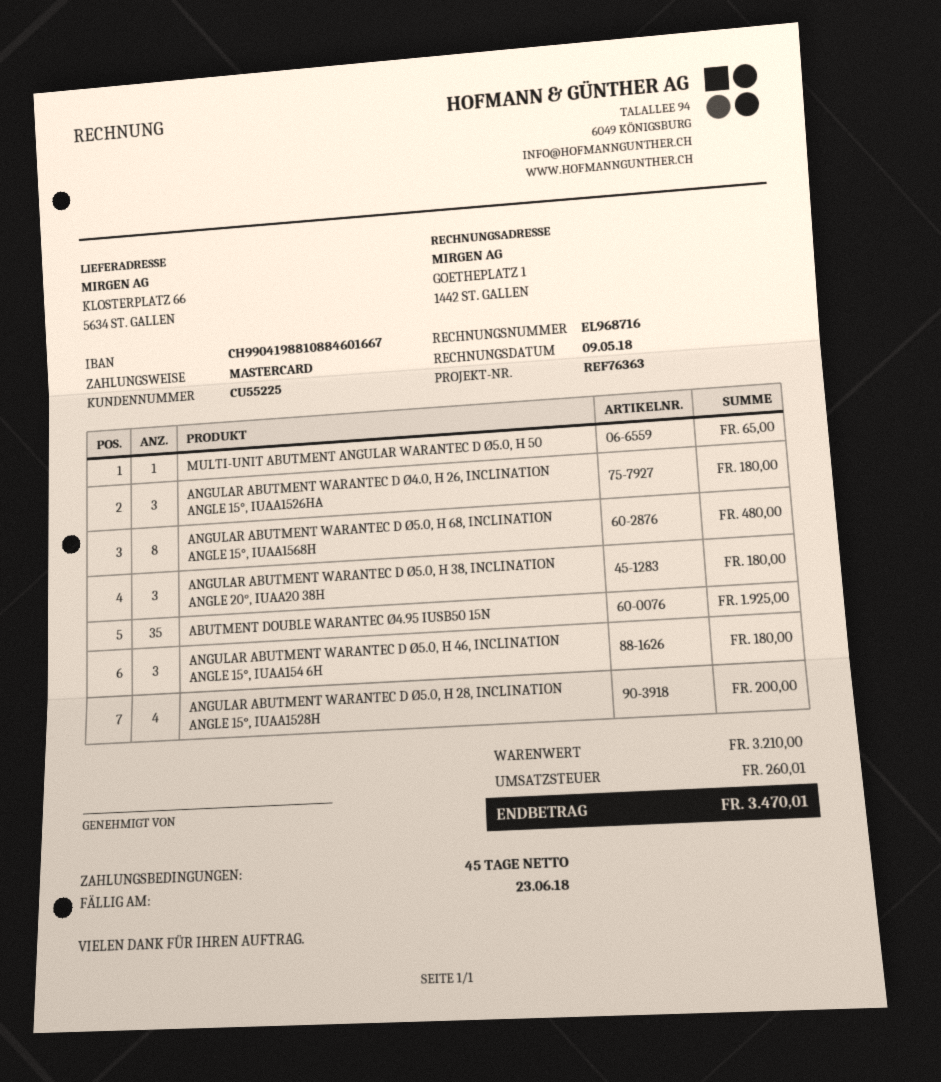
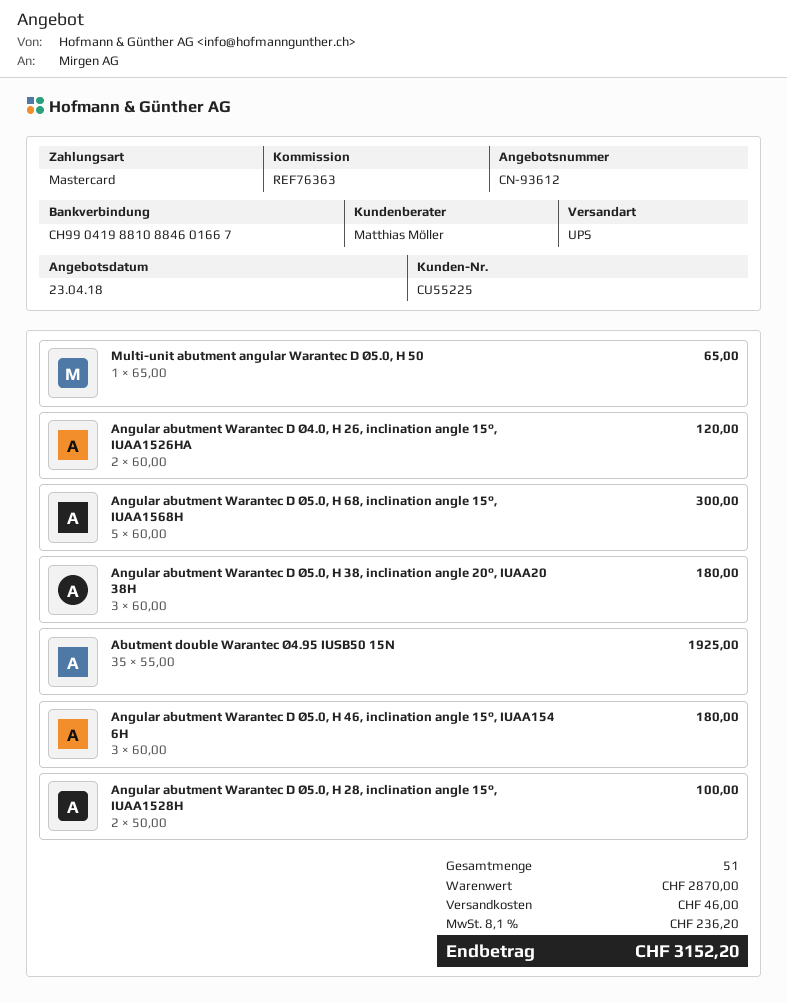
ANGULAR ABUTMENT WARANTEC D Ø4.0, H 26, INCLINATION ANGLE 15°, IUAA1526HA: 3 for 180.00 -> 2 for 120.00
ANGULAR ABUTMENT WARANTEC D Ø5.0, H 68, INCLINATION ANGLE 15°, IUAA1568H: 8 for 480.00 -> 5 for 300.00
ANGULAR ABUTMENT WARANTEC D Ø5.0, H 28, INCLINATION ANGLE 15°, IUAA1528H: 4 for 200.00 -> 2 for 100.00
subtotal: 3210.00 -> 2870.00
shipping: none -> 46.00
tax: 260.01 -> 236.20
total: 3470.01 -> 3152.20

